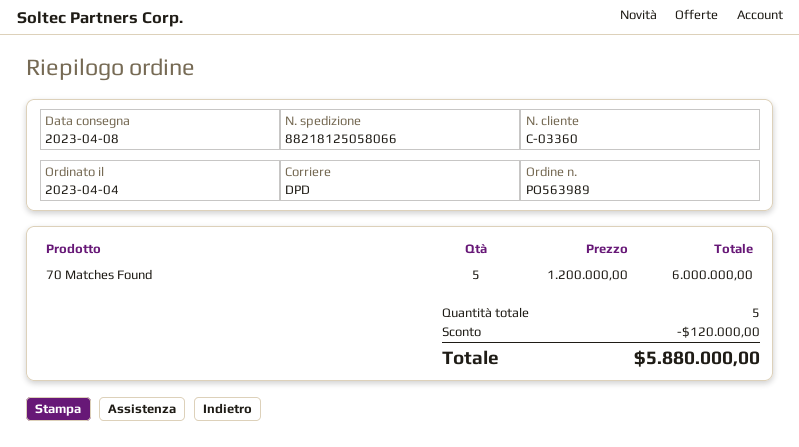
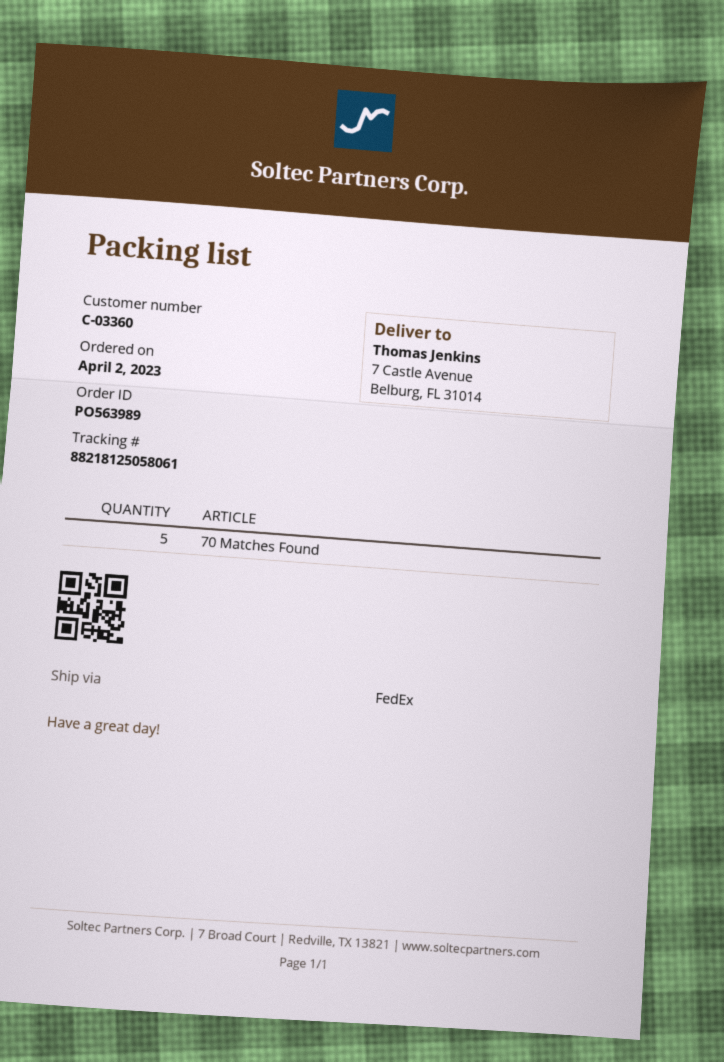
order date: 2023-04-04 -> 2023-04-02
shipping method: DPD -> FedEx
tracking number: 88218125058066 -> 88218125058061

